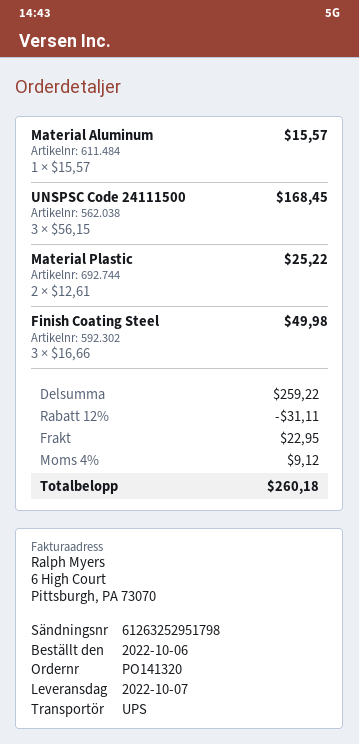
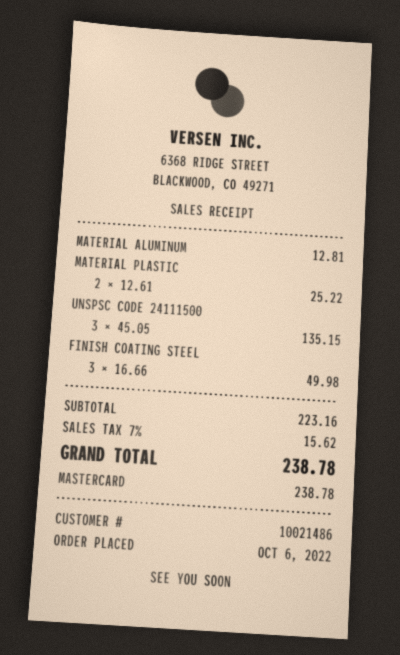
Material Aluminum: 1 x 15.57 = 15.57 -> 1 x 12.81 = 12.81
UNSPSC Code 24111500: 3 x 56.15 = 168.45 -> 3 x 45.05 = 135.15
subtotal: 259.22 -> 223.16
discount: 12% = 31.11 -> none
shipping: 22.95 -> none
tax: 4% = 9.12 -> 7% = 15.62
total: 260.18 -> 238.78

